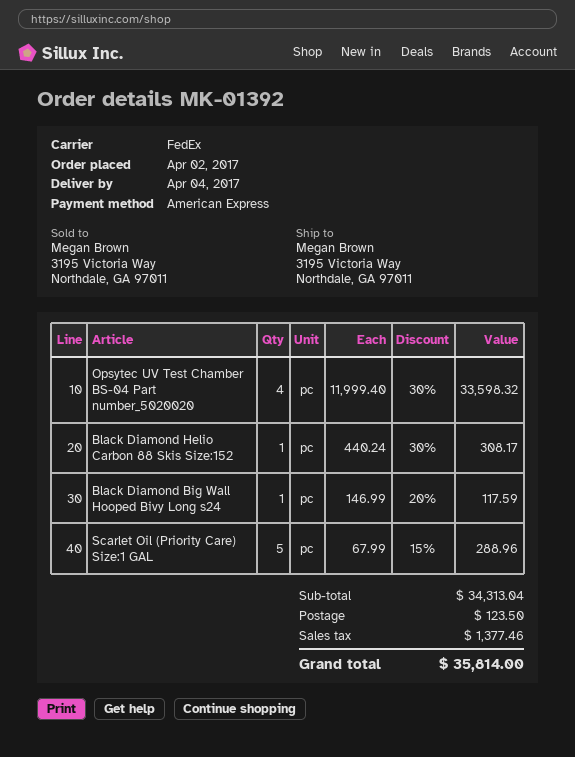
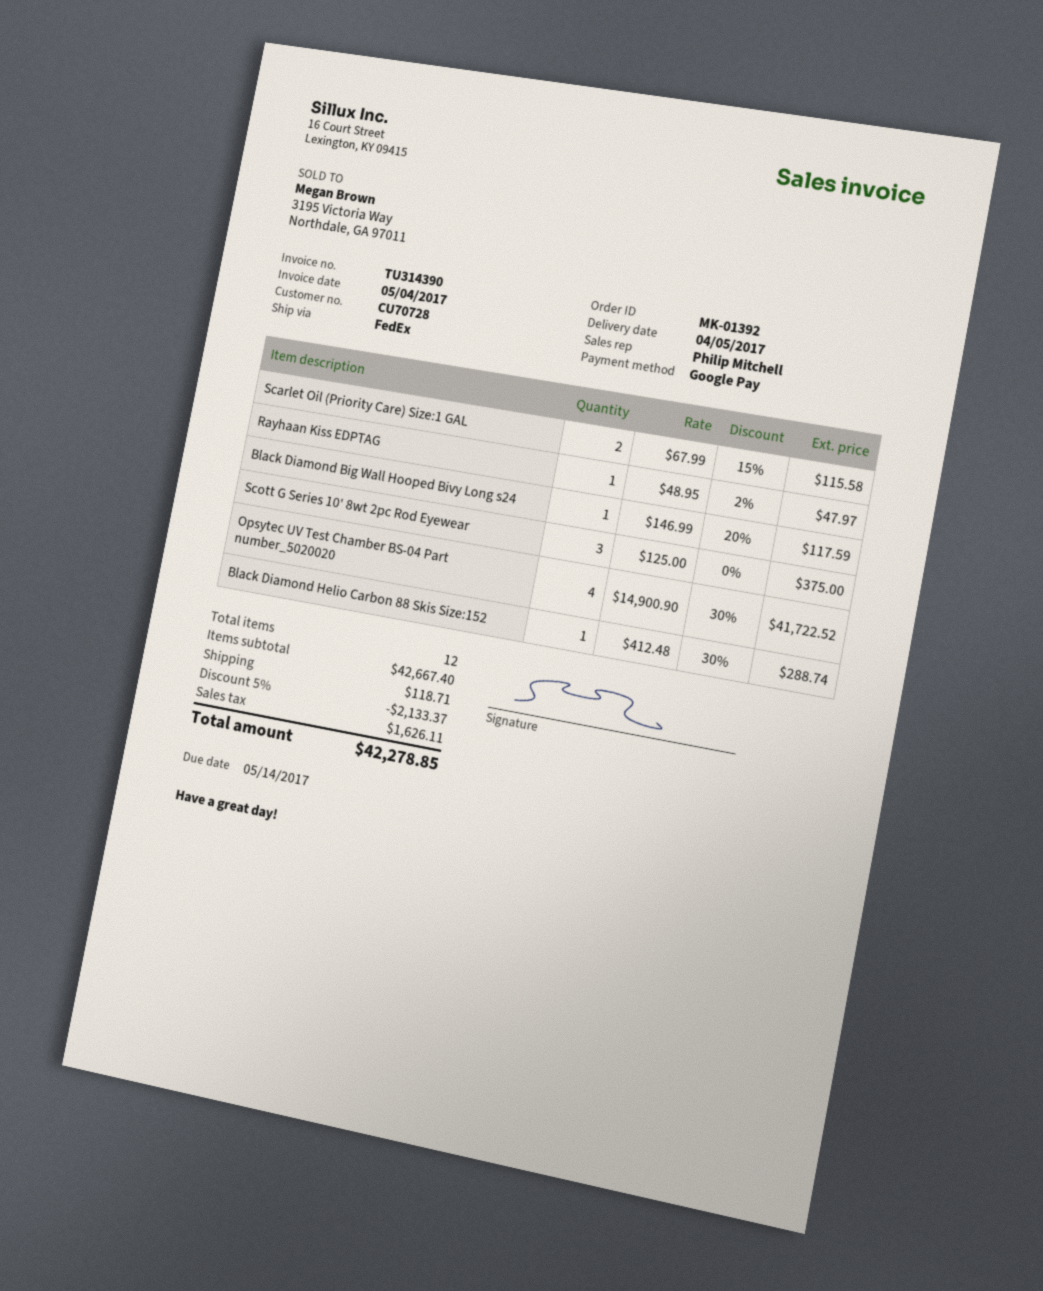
delivery date: 2017-04-04 -> 2017-04-05
payment method: American Express -> Google Pay
Opsytec UV Test Chamber BS-04 Part number_5020020: 4 x 11999.40 - 30% = 33598.32 -> 4 x 14900.90 - 30% = 41722.52
Black Diamond Helio Carbon 88 Skis Size:152: 1 x 440.24 - 30% = 308.17 -> 1 x 412.48 - 30% = 288.74
Scarlet Oil (Priority Care) Size:1 GAL: 5 x 67.99 - 15% = 288.96 -> 2 x 67.99 - 15% = 115.58
Rayhaan Kiss EDPTAG: none -> 1 x 48.95 - 2% = 47.97
Scott G Series 10' 8wt 2pc Rod Eyewear: none -> 3 x 125.00 = 375.00
subtotal: 34313.04 -> 42667.40
discount: none -> 5% = 2133.37
shipping: 123.50 -> 118.71
tax: 1377.46 -> 1626.11
total: 35814.00 -> 42278.85

